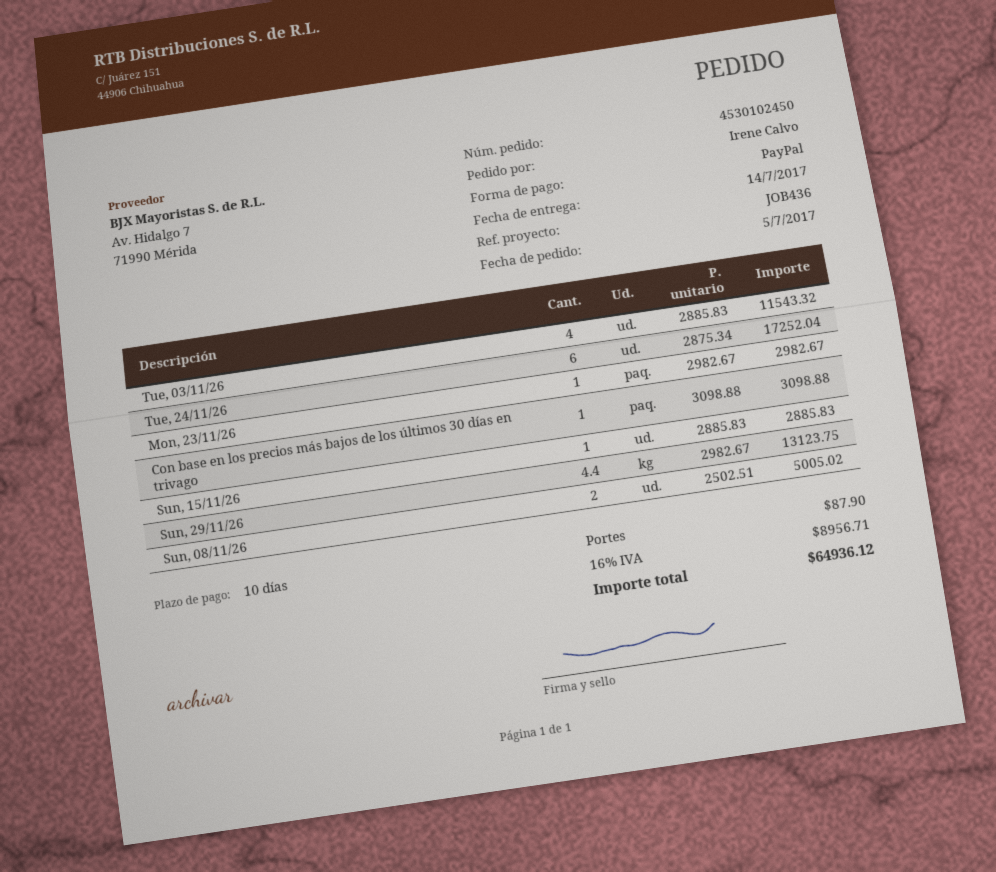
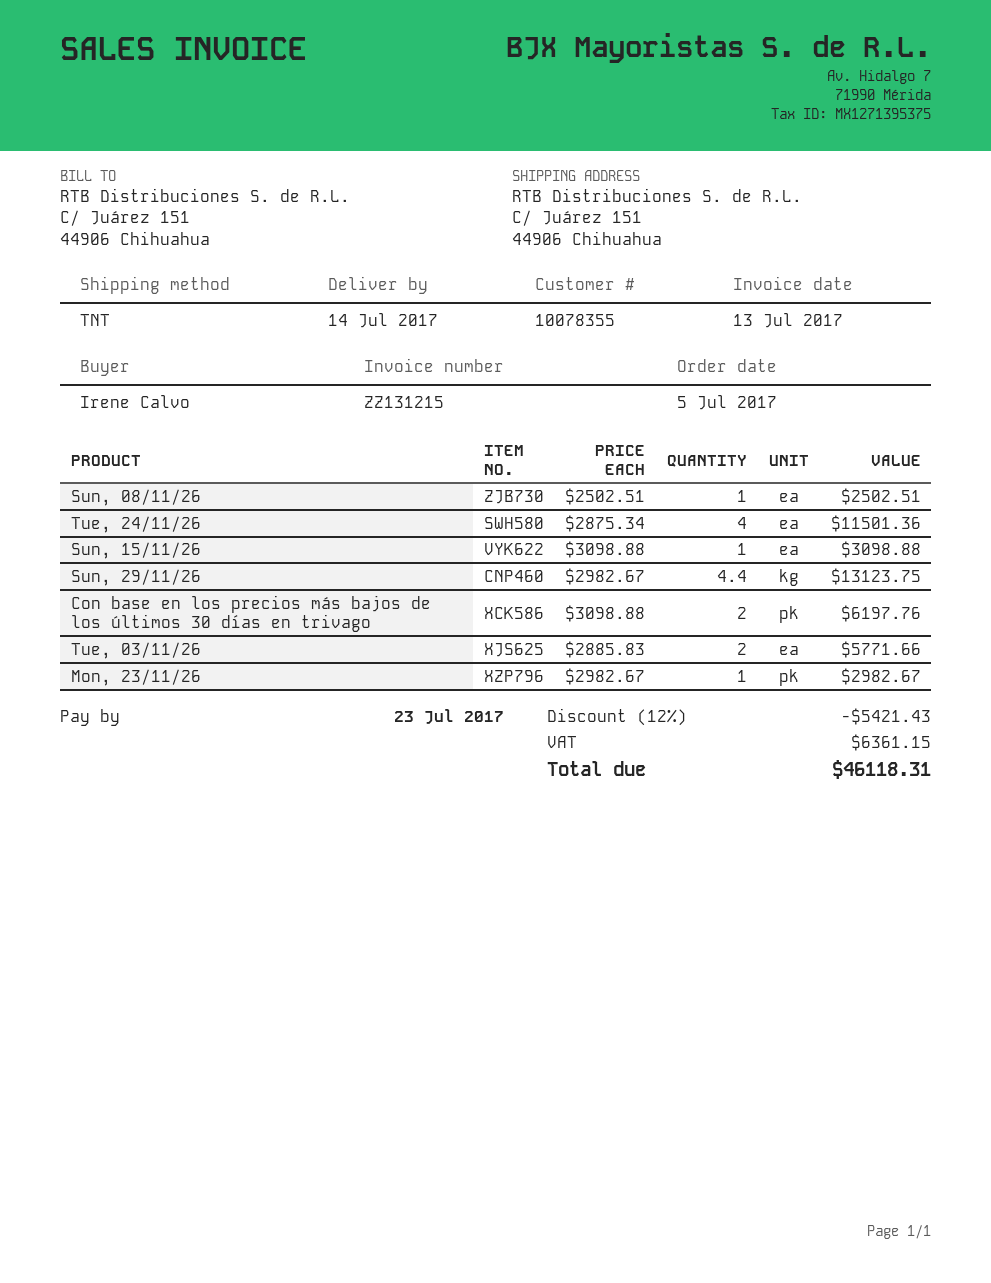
Tue, 03/11/26: 4 x 2885.83 = 11543.32 -> 2 x 2885.83 = 5771.66
Tue, 24/11/26: 6 x 2875.34 = 17252.04 -> 4 x 2875.34 = 11501.36
Con base en los precios más bajos de los últimos 30 días en trivago: 1 x 3098.88 = 3098.88 -> 2 x 3098.88 = 6197.76
Sun, 15/11/26: 1 x 2885.83 = 2885.83 -> 1 x 3098.88 = 3098.88
Sun, 08/11/26: 2 x 2502.51 = 5005.02 -> 1 x 2502.51 = 2502.51
discount: none -> 12% = 5421.43
shipping: 87.90 -> none
tax: 8956.71 -> 6361.15
total: 64936.12 -> 46118.31

